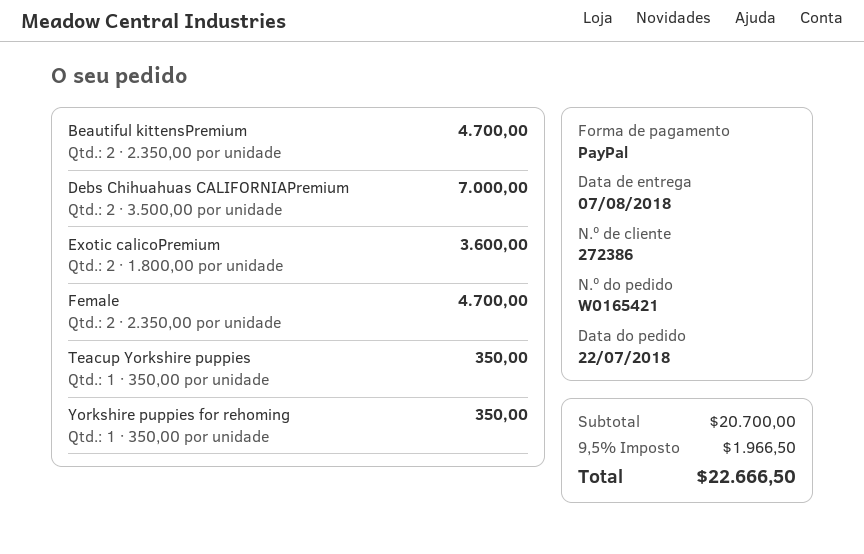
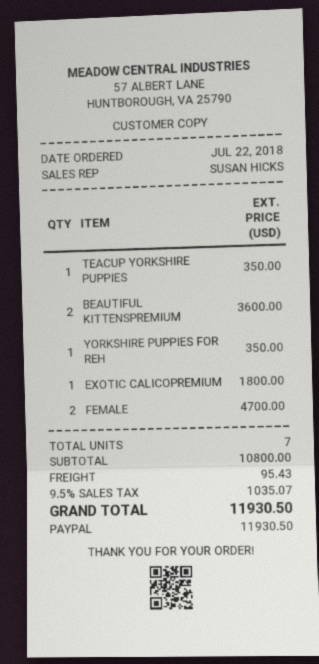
Beautiful kittensPremium: 2 for 4700.00 -> 2 for 3600.00
Debs Chihuahuas CALIFORNIAPremium: 2 for 7000.00 -> none
Exotic calicoPremium: 2 for 3600.00 -> 1 for 1800.00
subtotal: 20700.00 -> 10800.00
shipping: none -> 95.43
tax: 9.5% = 1966.50 -> 9.5% = 1035.07
total: 22666.50 -> 11930.50

